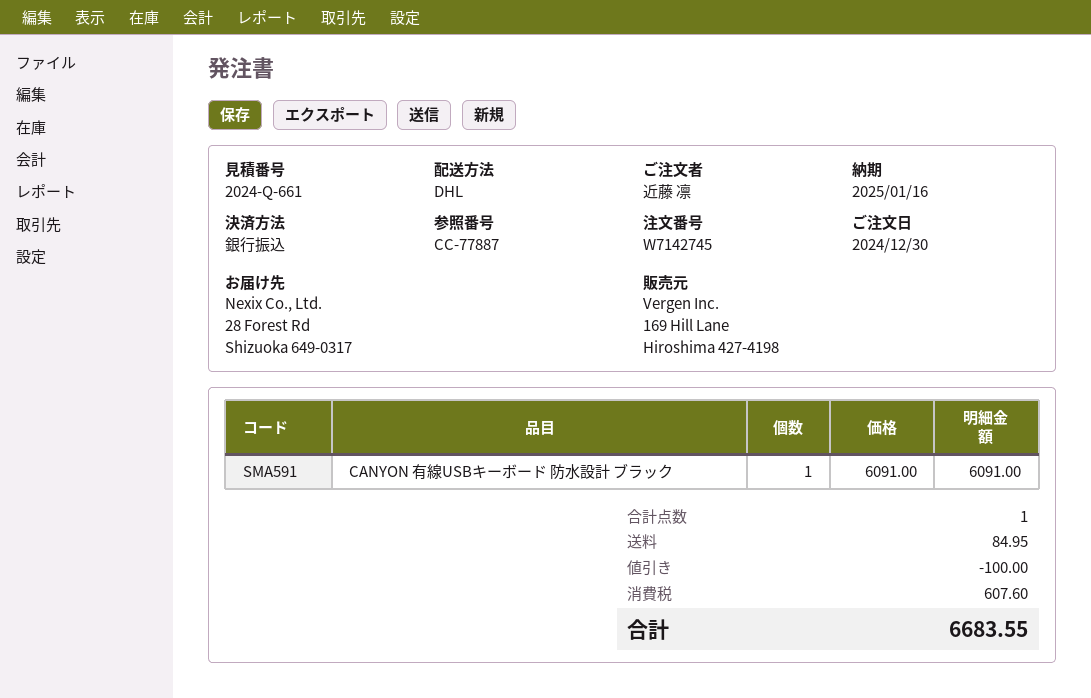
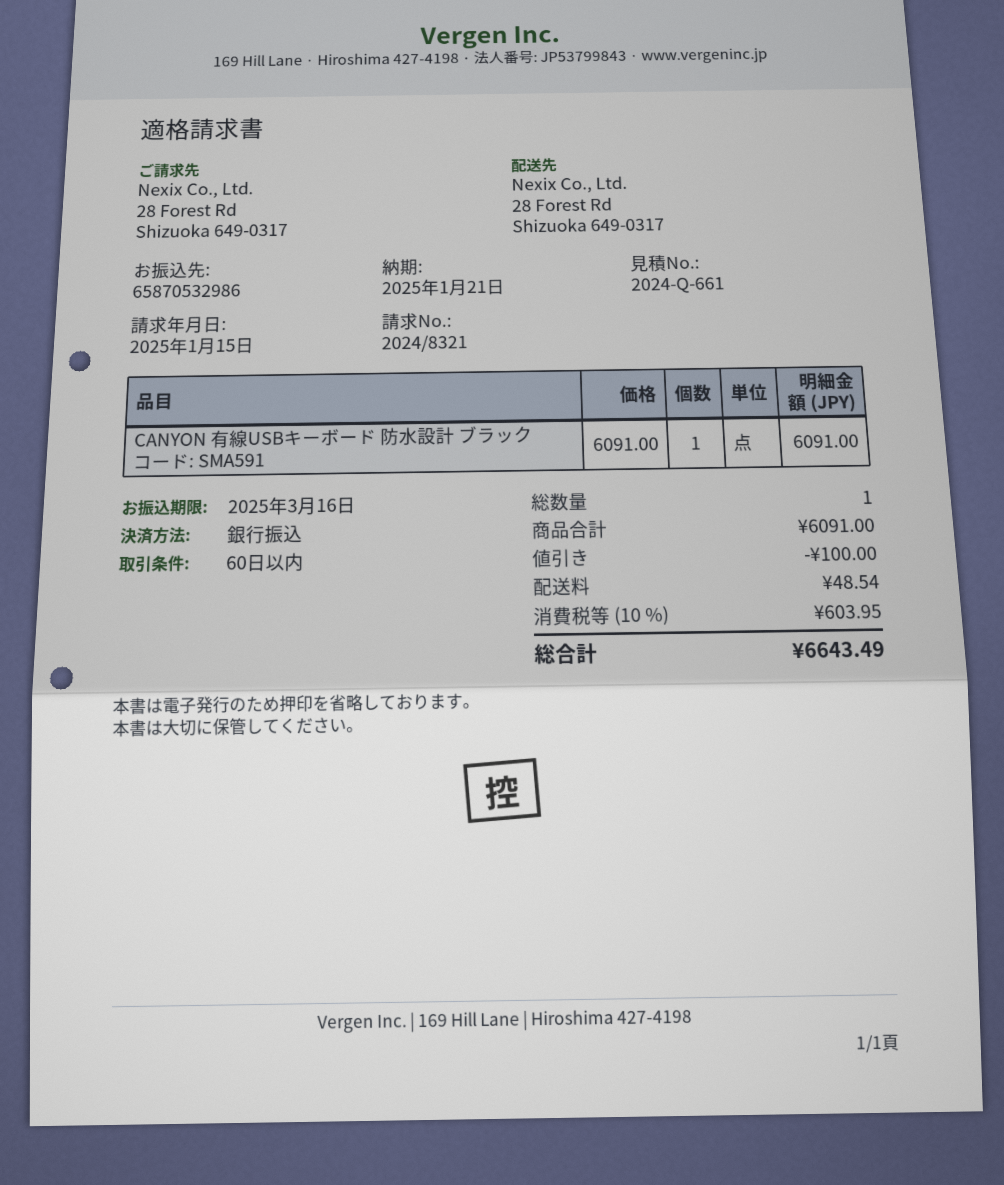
delivery date: 2025-01-16 -> 2025-01-21
shipping: 84.95 -> 48.54
tax: 607.60 -> 603.95
total: 6683.55 -> 6643.49

